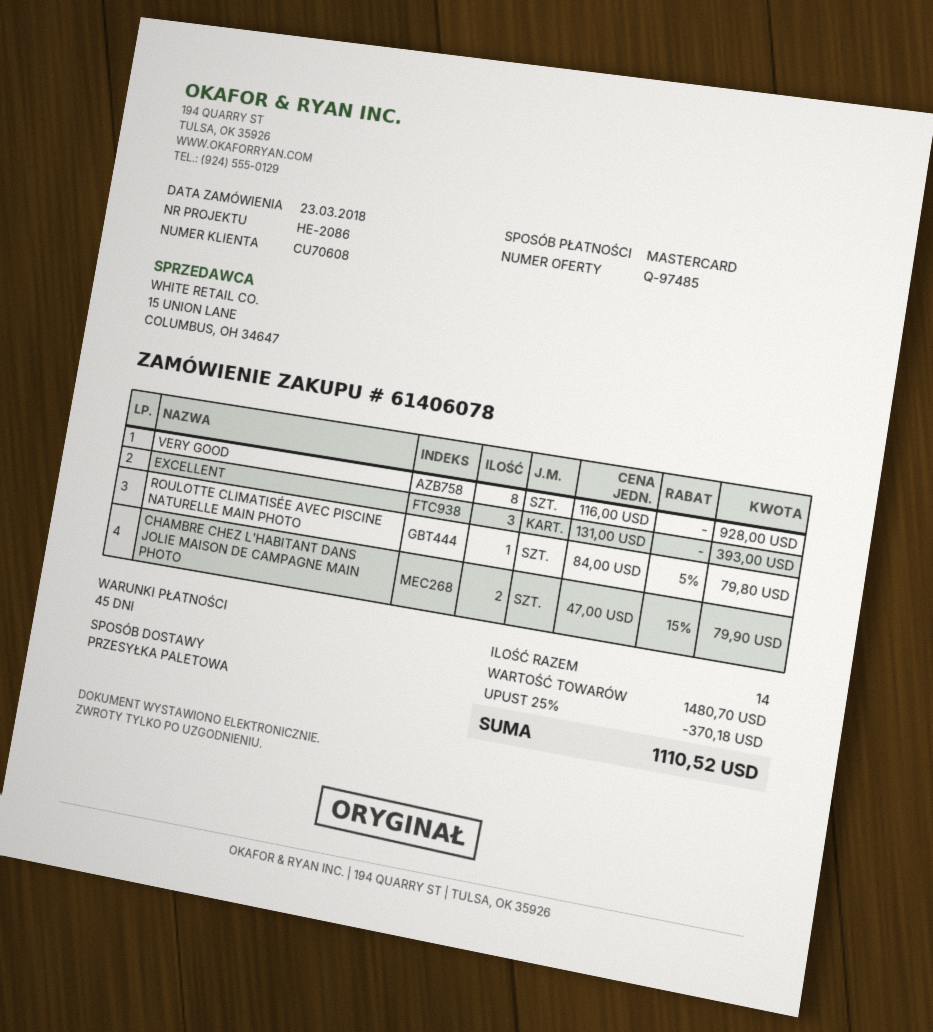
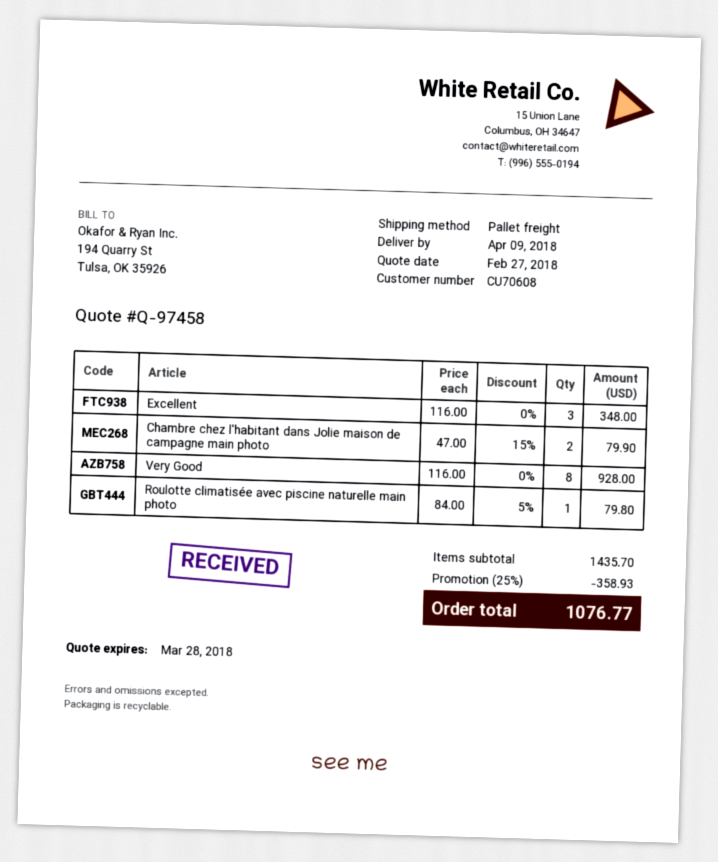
quote number: Q-97485 -> Q-97458
EXCELLENT: 3 x 131.00 = 393.00 -> 3 x 116.00 = 348.00
subtotal: 1480.70 -> 1435.70
discount: 25% = 370.18 -> 25% = 358.93
total: 1110.52 -> 1076.77

